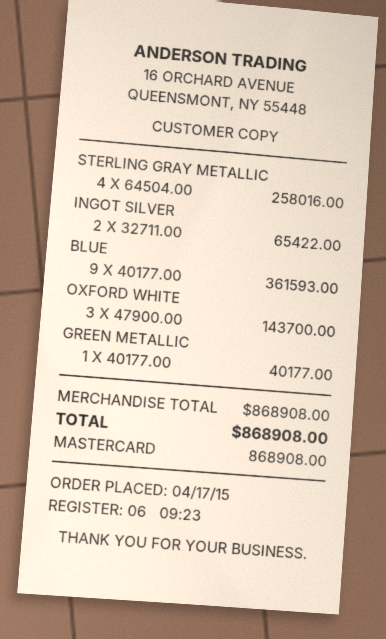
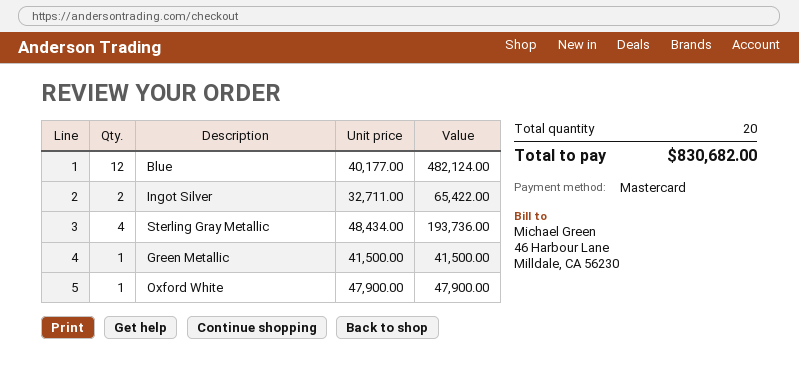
STERLING GRAY METALLIC: 4 x 64504.00 = 258016.00 -> 4 x 48434.00 = 193736.00
BLUE: 9 x 40177.00 = 361593.00 -> 12 x 40177.00 = 482124.00
OXFORD WHITE: 3 x 47900.00 = 143700.00 -> 1 x 47900.00 = 47900.00
GREEN METALLIC: 1 x 40177.00 = 40177.00 -> 1 x 41500.00 = 41500.00
total: 868908.00 -> 830682.00

